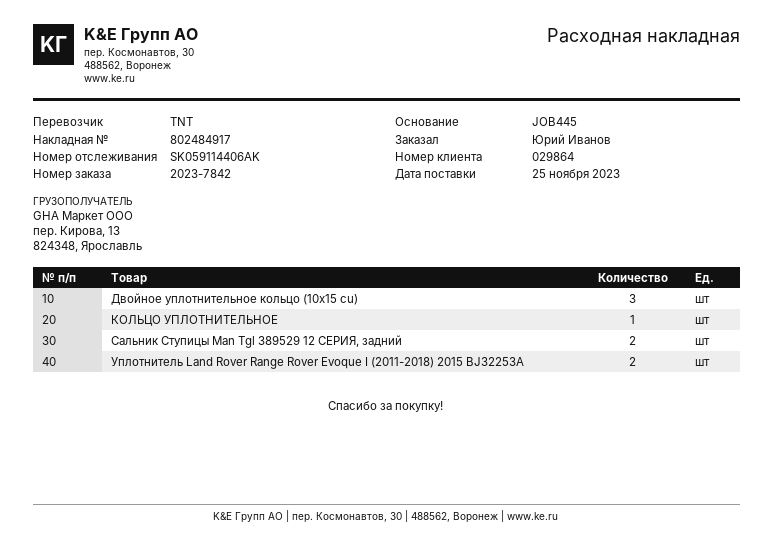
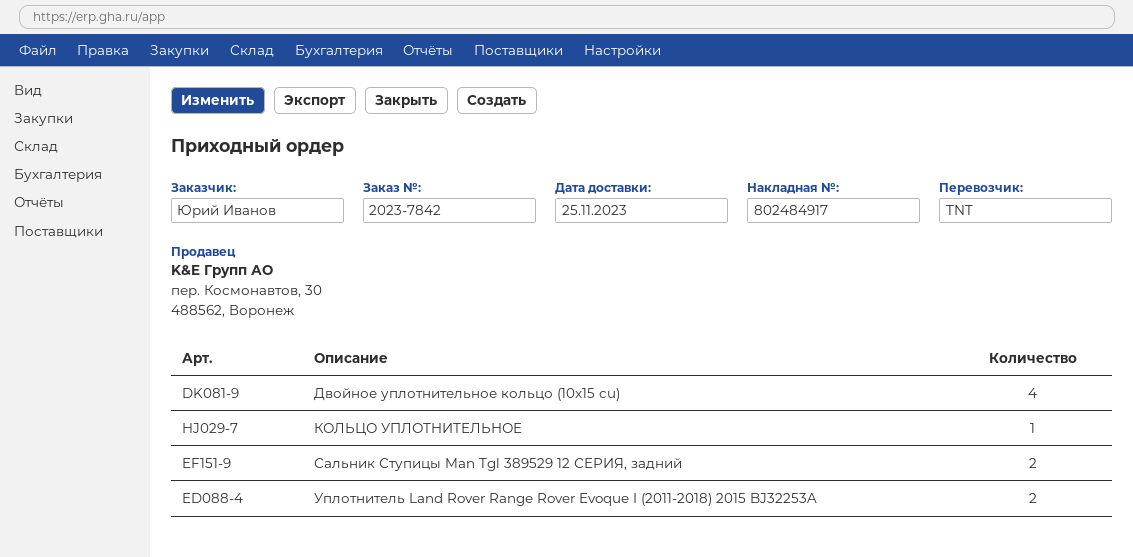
Двойное уплотнительное кольцо (10x15 cu): 3 -> 4

